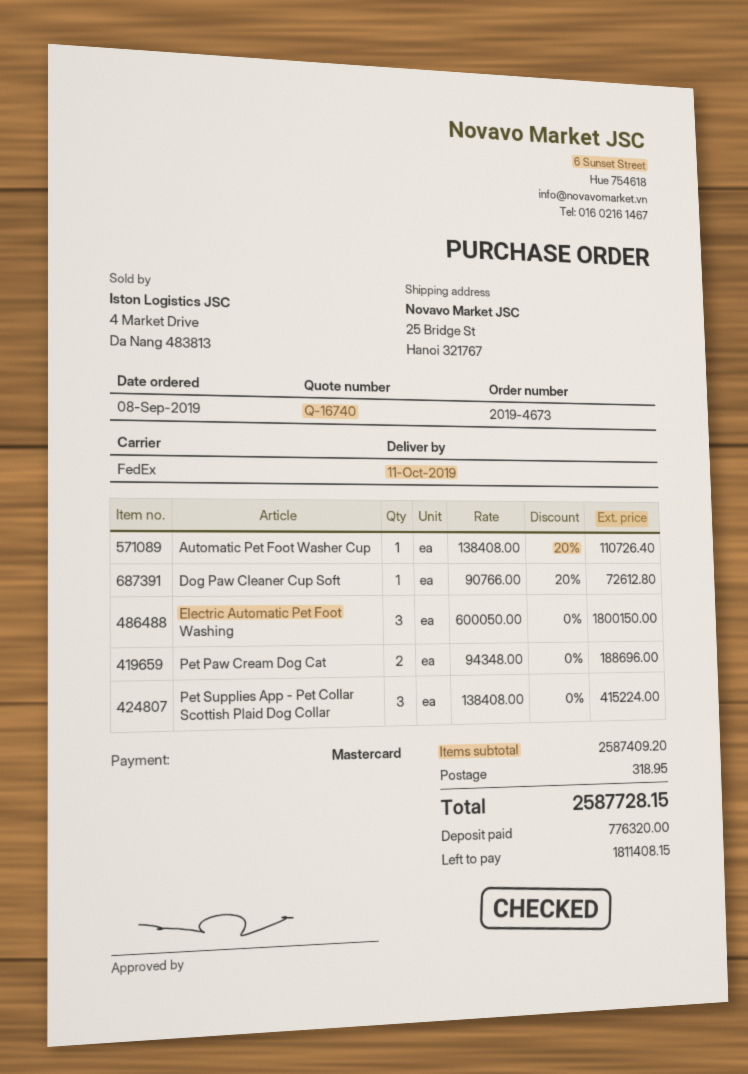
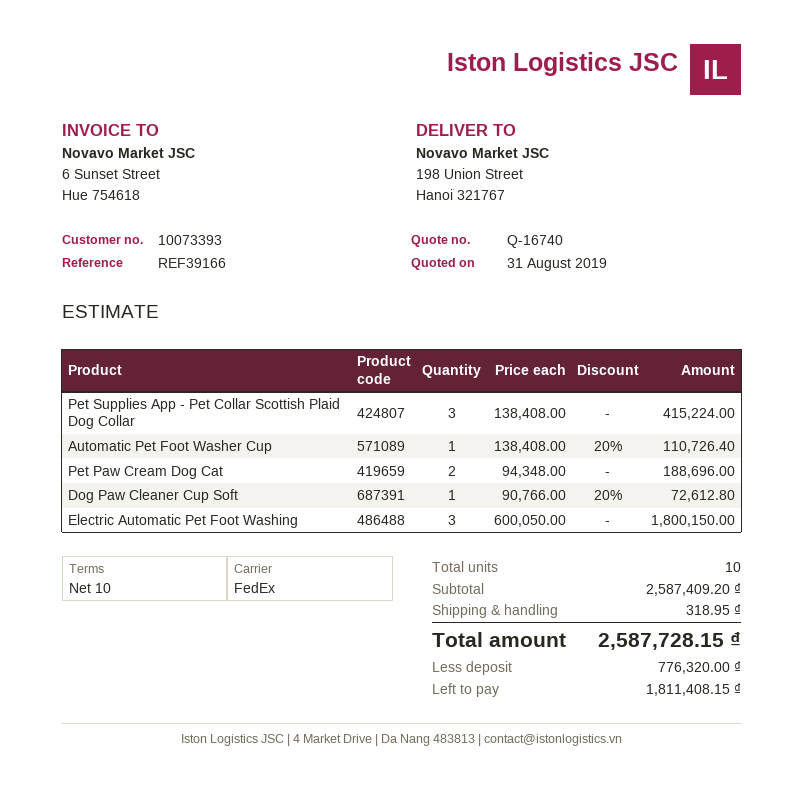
ship to: 25 Bridge St, Hanoi 321767 -> 198 Union Street, Hanoi 321767

